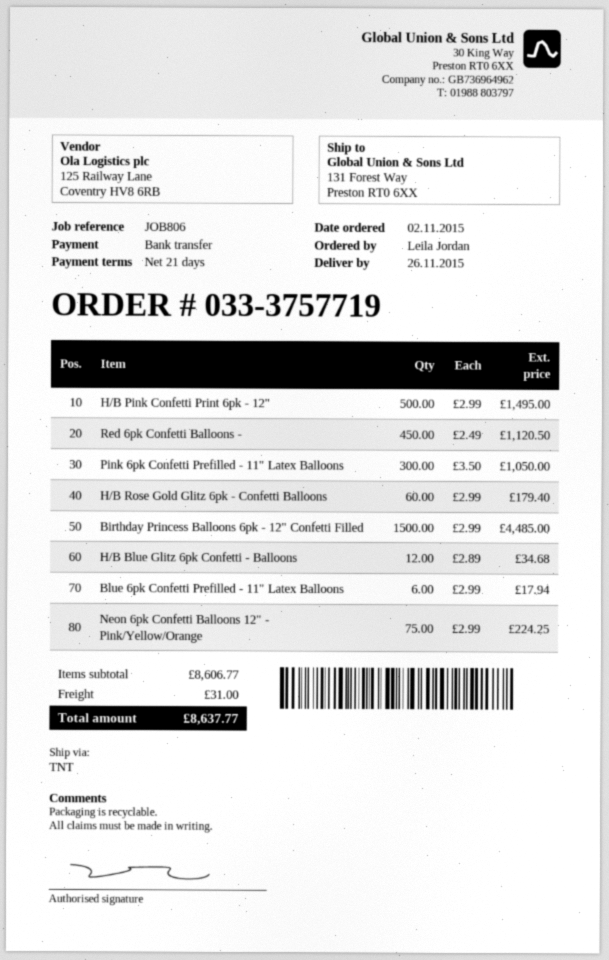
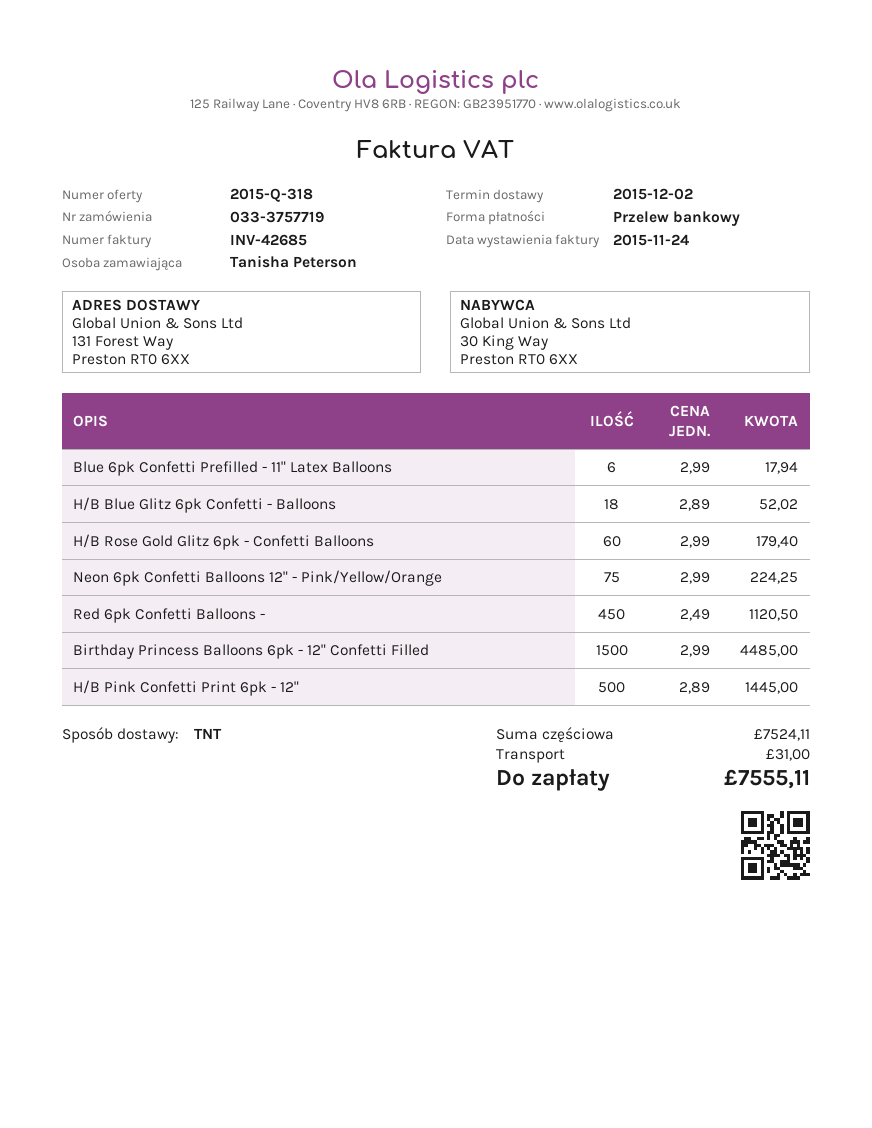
delivery date: 2015-11-26 -> 2015-12-02
ordered by: Leila Jordan -> Tanisha Peterson
H/B Pink Confetti Print 6pk - 12": 500 x 2.99 = 1495.00 -> 500 x 2.89 = 1445.00
Pink 6pk Confetti Prefilled - 11" Latex Balloons: 300 x 3.50 = 1050.00 -> none
H/B Blue Glitz 6pk Confetti - Balloons: 12 x 2.89 = 34.68 -> 18 x 2.89 = 52.02
subtotal: 8606.77 -> 7524.11
total: 8637.77 -> 7555.11

